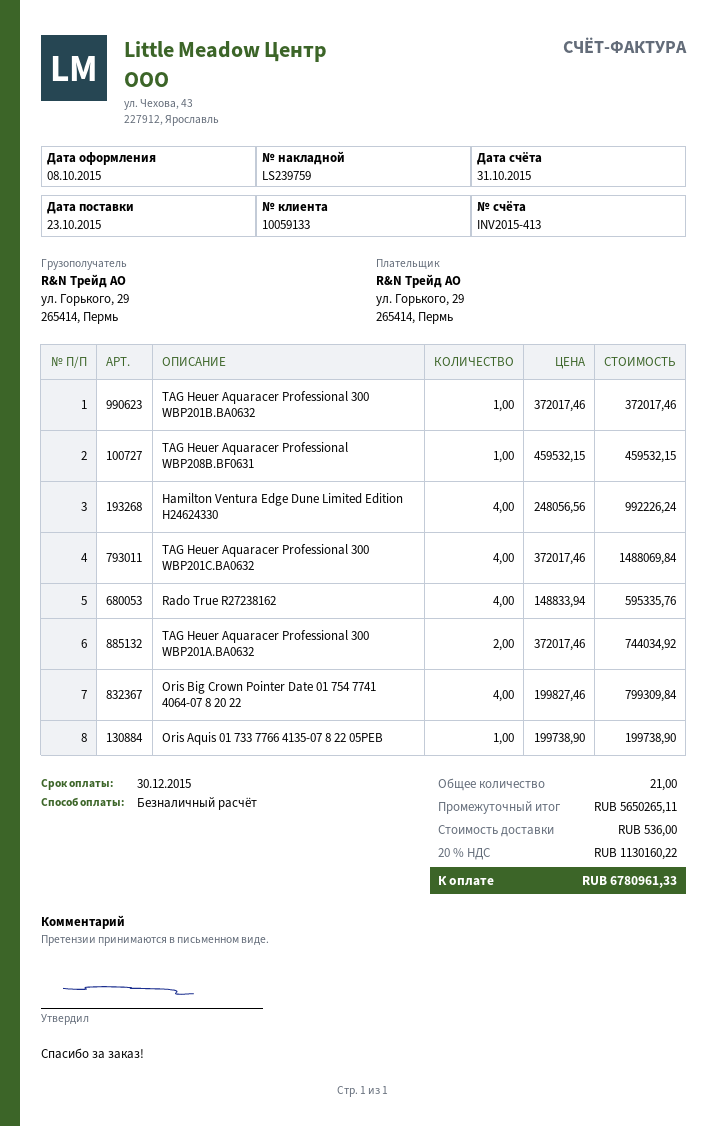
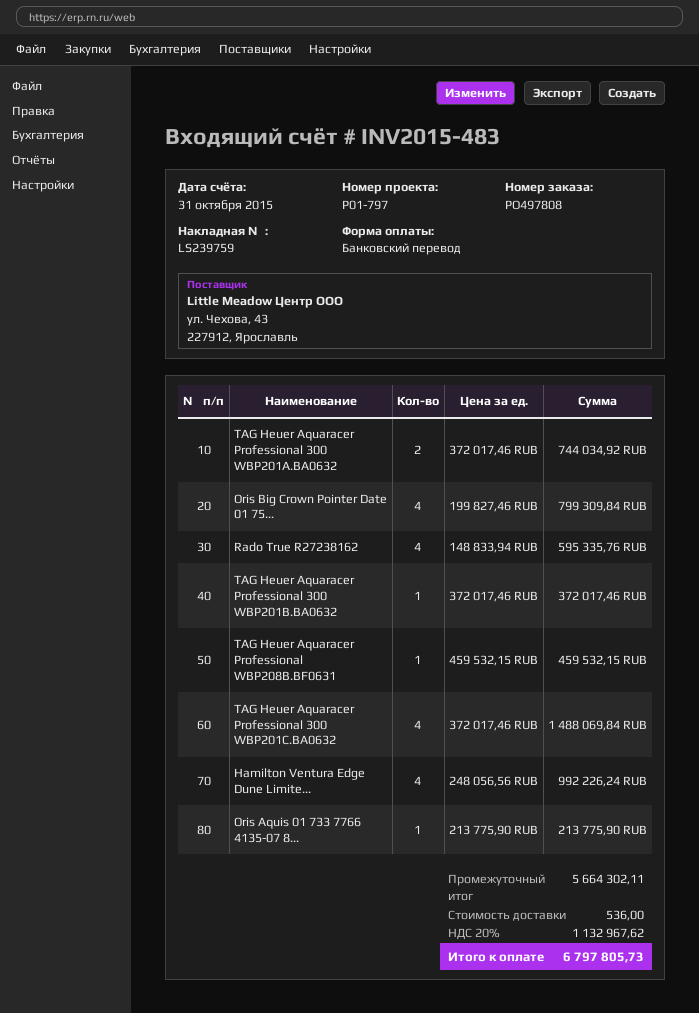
invoice number: INV2015-413 -> INV2015-483
Oris Aquis 01 733 7766 4135-07 8 22 05PEB: 1 x 199738.90 = 199738.90 -> 1 x 213775.90 = 213775.90
subtotal: 5650265.11 -> 5664302.11
tax: 20% = 1130160.22 -> 20% = 1132967.62
total: 6780961.33 -> 6797805.73

